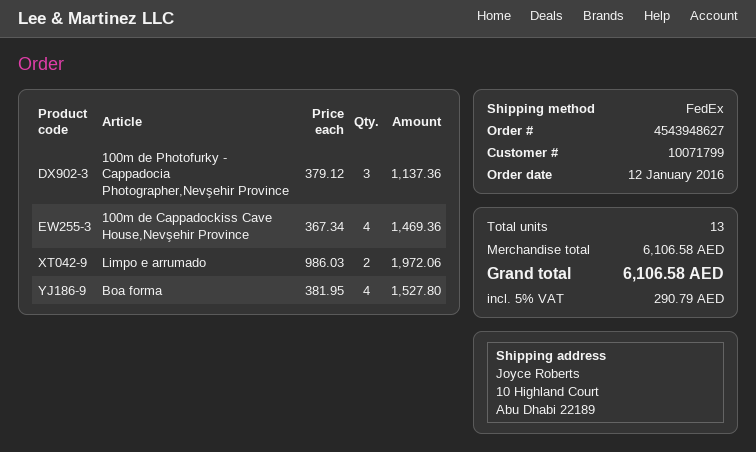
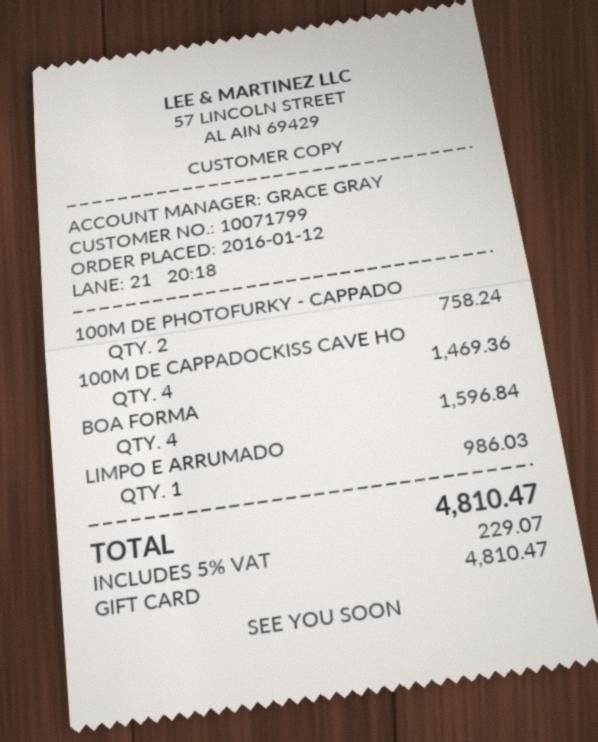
100m de Photofurky - Cappadocia Photographer,Nevşehir Province: 3 for 1137.36 -> 2 for 758.24
Limpo e arrumado: 2 for 1972.06 -> 1 for 986.03
Boa forma: 4 for 1527.80 -> 4 for 1596.84
tax: 5% = 290.79 -> 5% = 229.07
total: 6106.58 -> 4810.47

